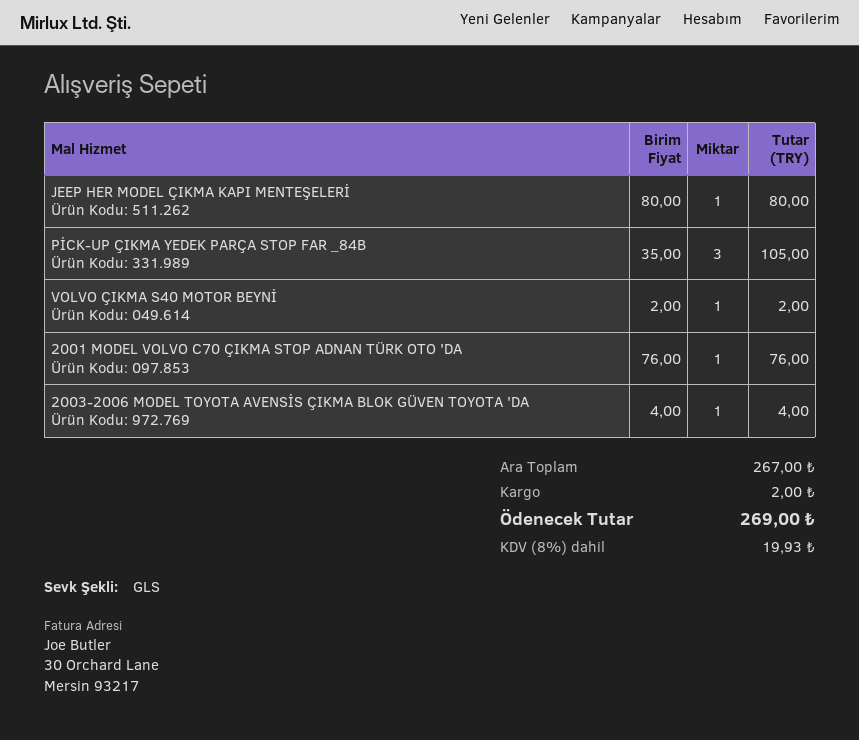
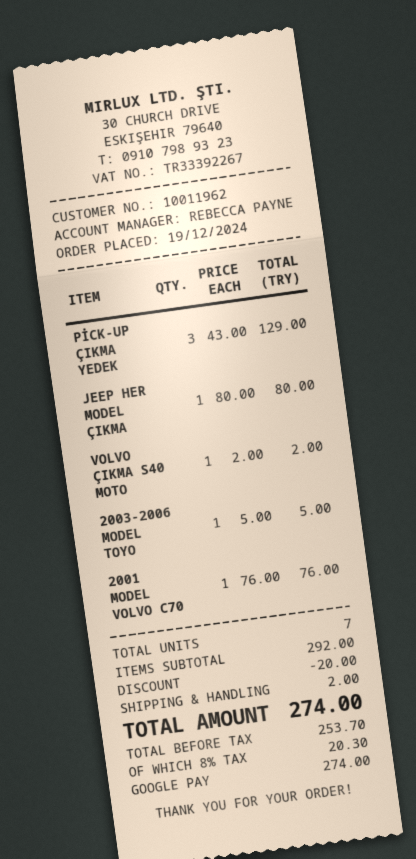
PİCK-UP ÇIKMA YEDEK PARÇA STOP FAR _84B: 3 x 35.00 = 105.00 -> 3 x 43.00 = 129.00
2003-2006 MODEL TOYOTA AVENSİS ÇIKMA BLOK GÜVEN TOYOTA 'DA: 1 x 4.00 = 4.00 -> 1 x 5.00 = 5.00
subtotal: 267.00 -> 292.00
discount: none -> 20.00
tax: 8% = 19.93 -> 8% = 20.30
total: 269.00 -> 274.00

